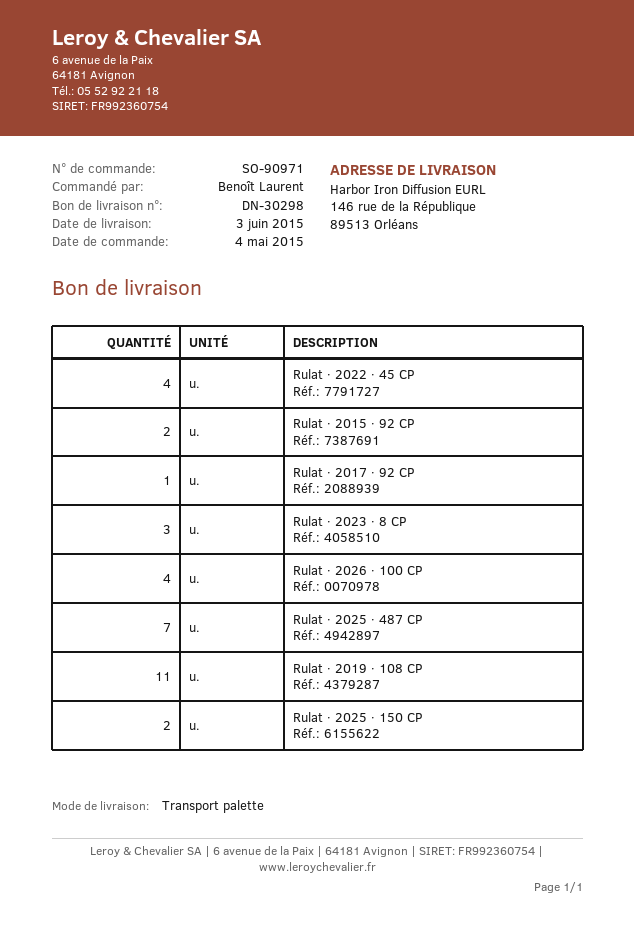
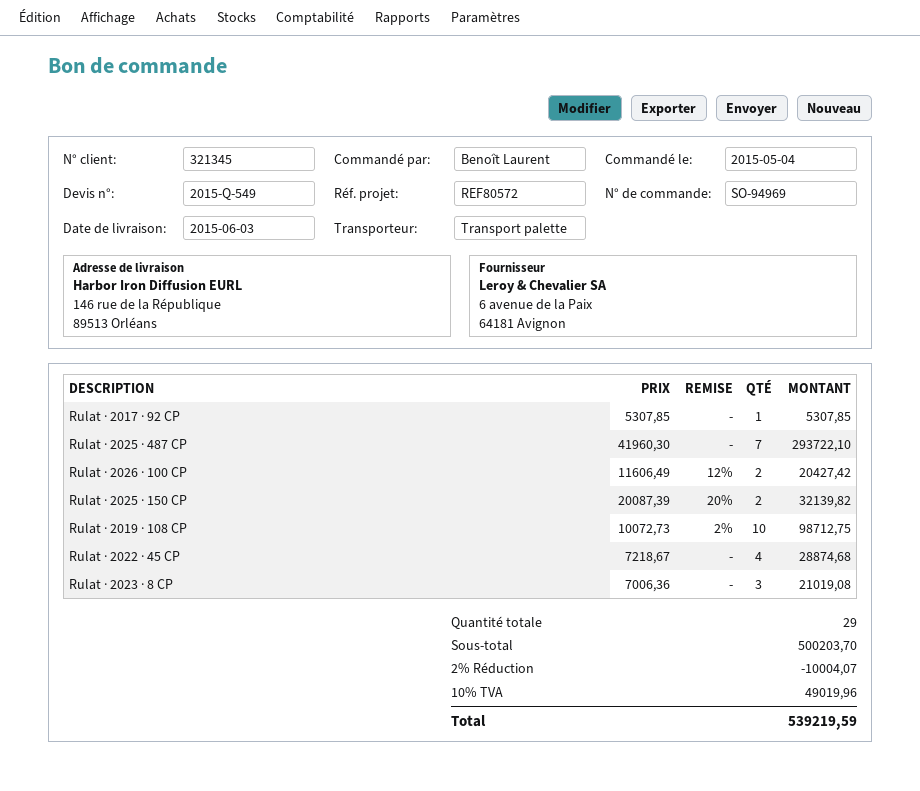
order number: SO-90971 -> SO-94969
Rulat · 2015 · 92 CP: 2 -> none
Rulat · 2026 · 100 CP: 4 -> 2
Rulat · 2019 · 108 CP: 11 -> 10

